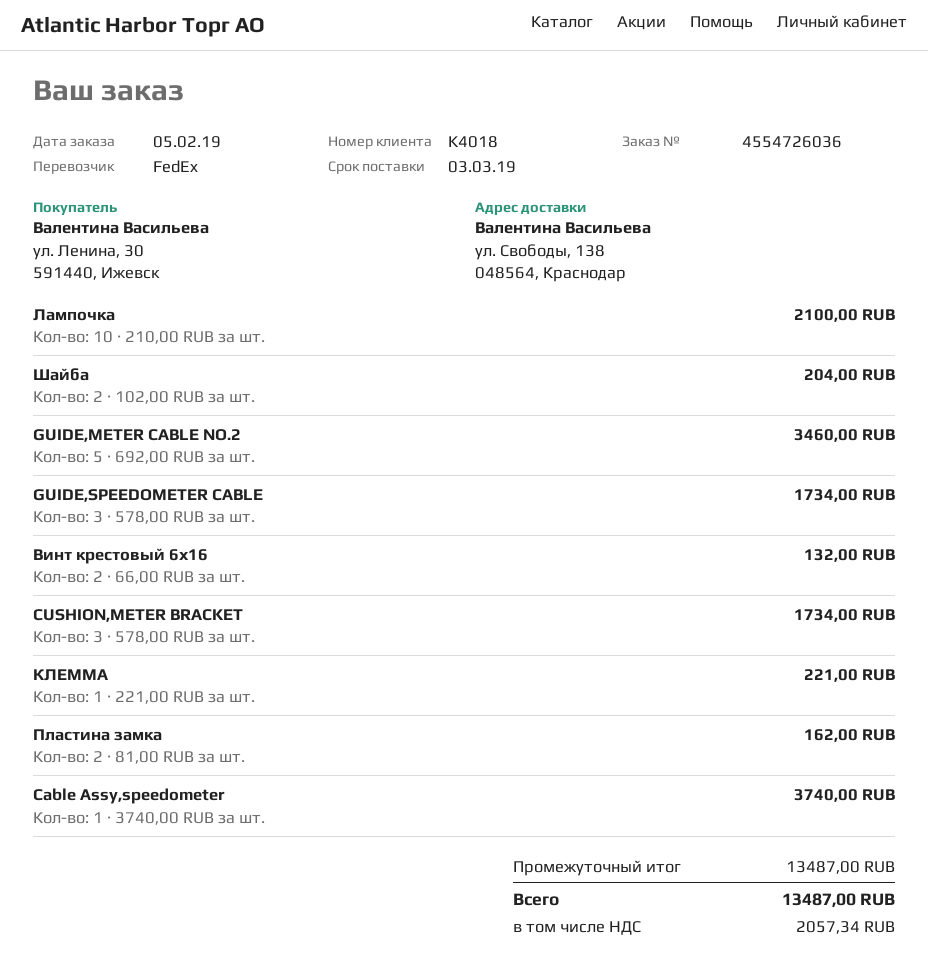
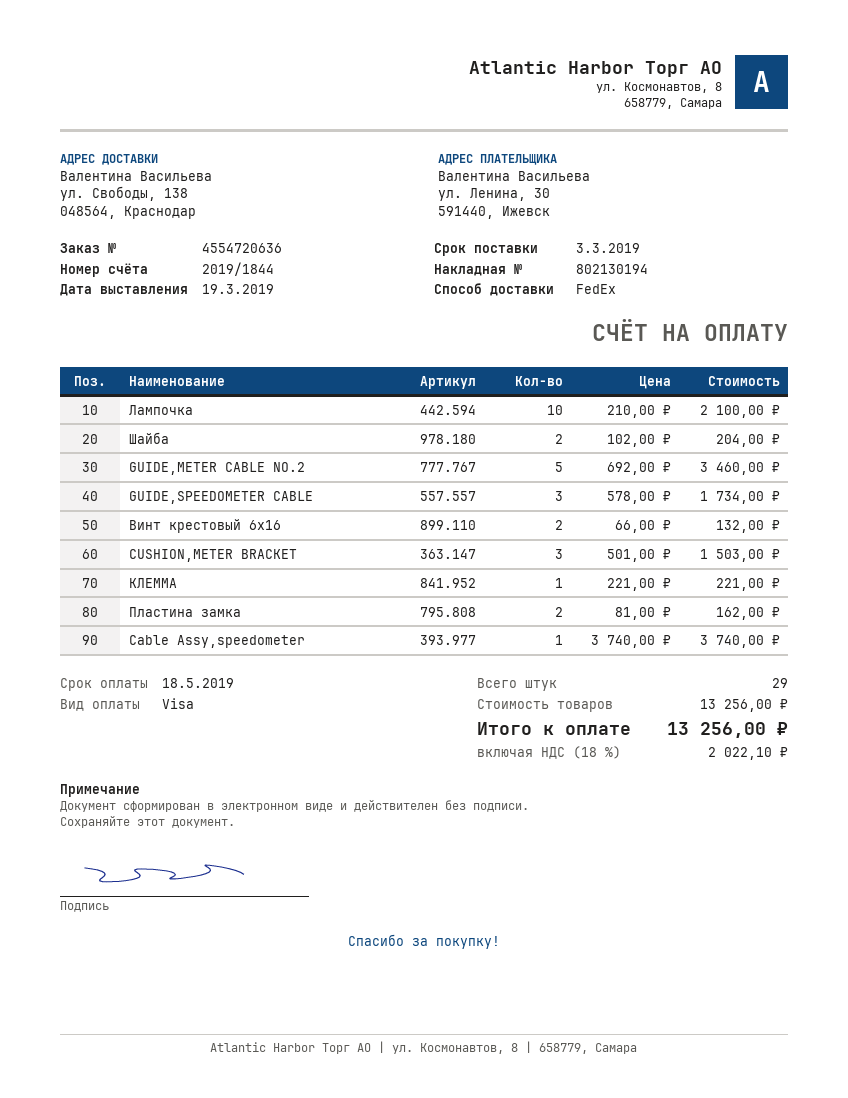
order number: 4554726036 -> 4554720636
CUSHION,METER BRACKET: 3 x 578.00 = 1734.00 -> 3 x 501.00 = 1503.00
subtotal: 13487.00 -> 13256.00
tax: 2057.34 -> 2022.10
total: 13487.00 -> 13256.00

